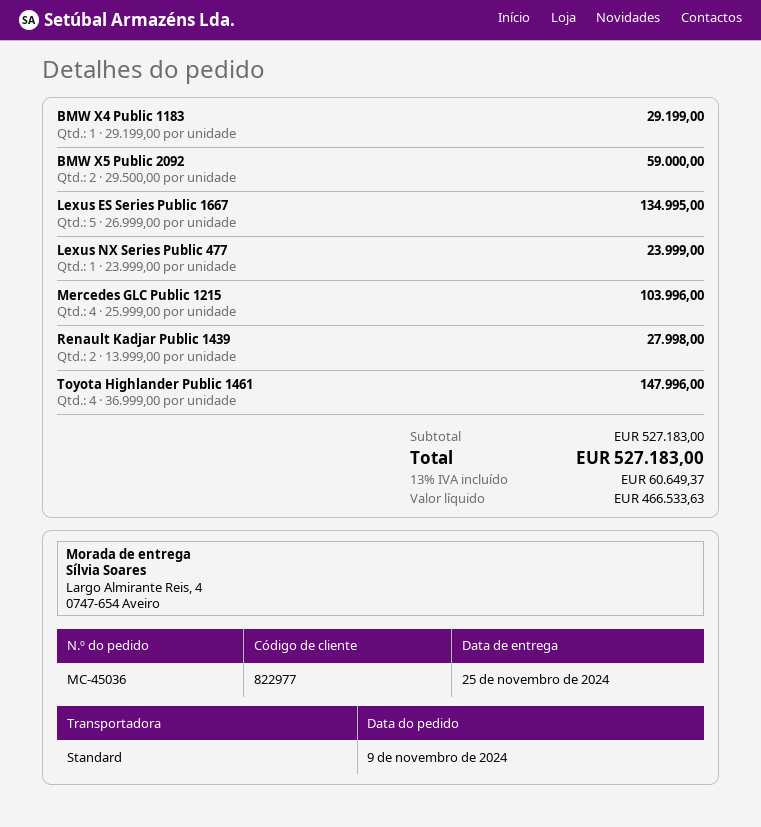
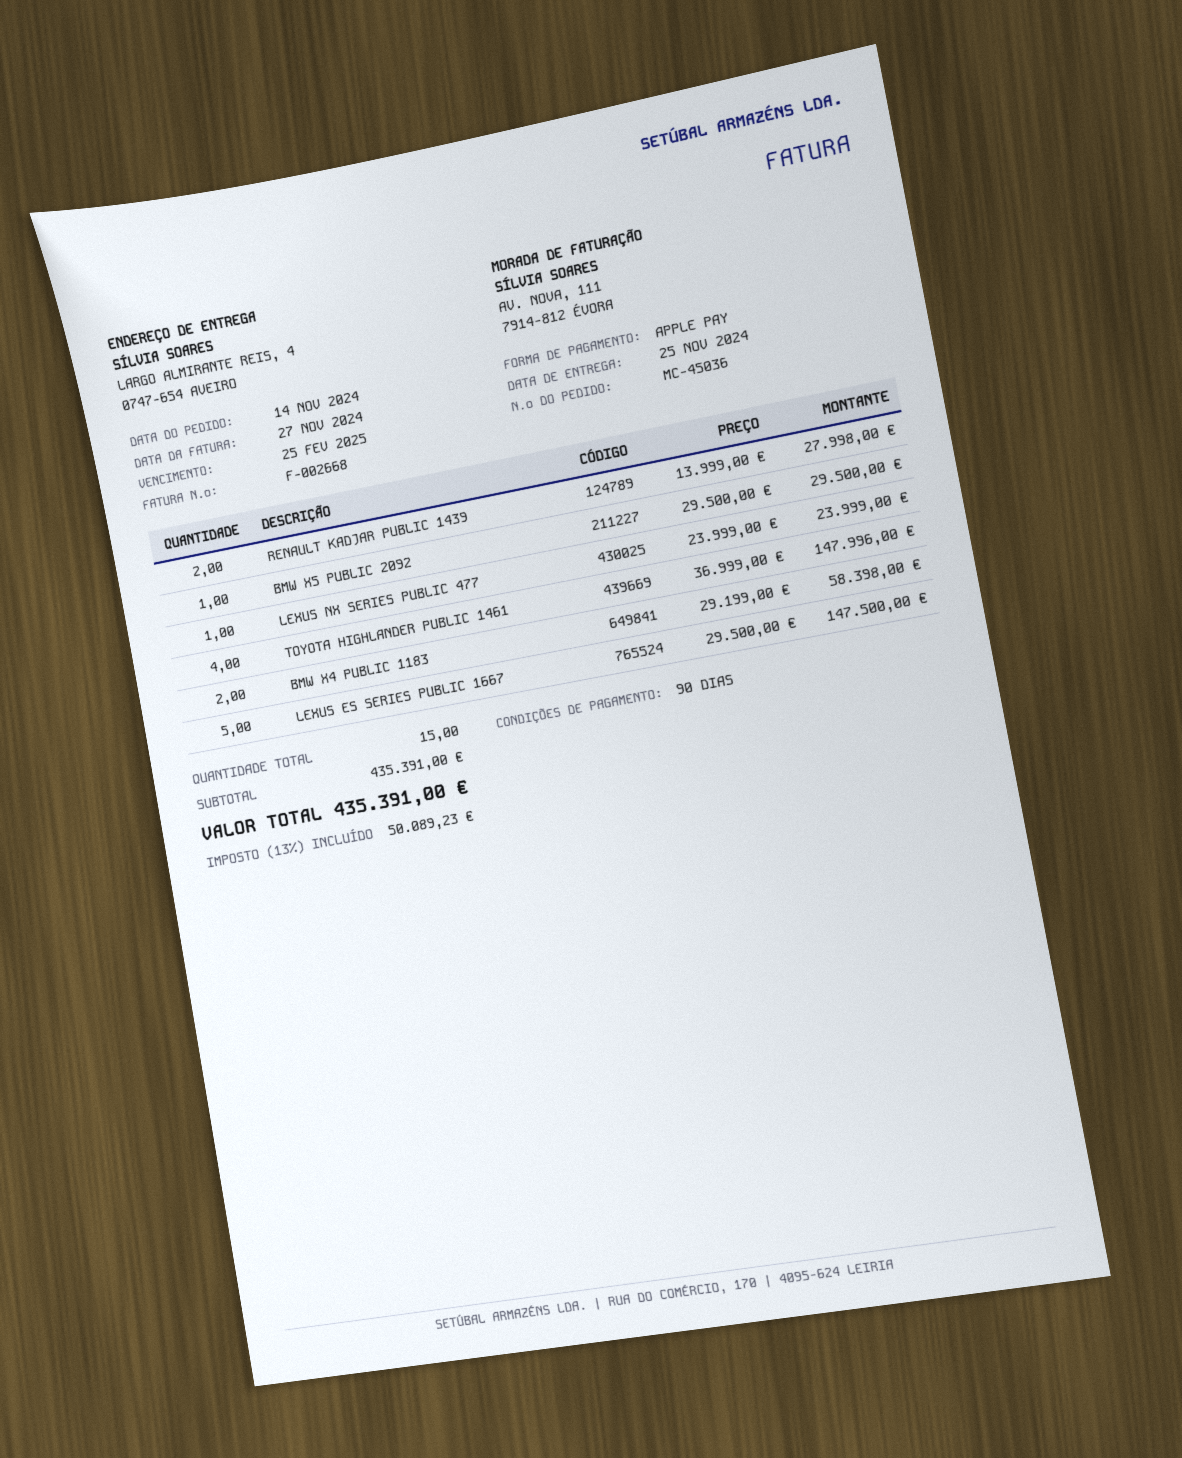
order date: 2024-11-09 -> 2024-11-14
BMW X4 Public 1183: 1 x 29199.00 = 29199.00 -> 2 x 29199.00 = 58398.00
BMW X5 Public 2092: 2 x 29500.00 = 59000.00 -> 1 x 29500.00 = 29500.00
Lexus ES Series Public 1667: 5 x 26999.00 = 134995.00 -> 5 x 29500.00 = 147500.00
Mercedes GLC Public 1215: 4 x 25999.00 = 103996.00 -> none
subtotal: 527183.00 -> 435391.00
tax: 13% = 60649.37 -> 13% = 50089.23
total: 527183.00 -> 435391.00

